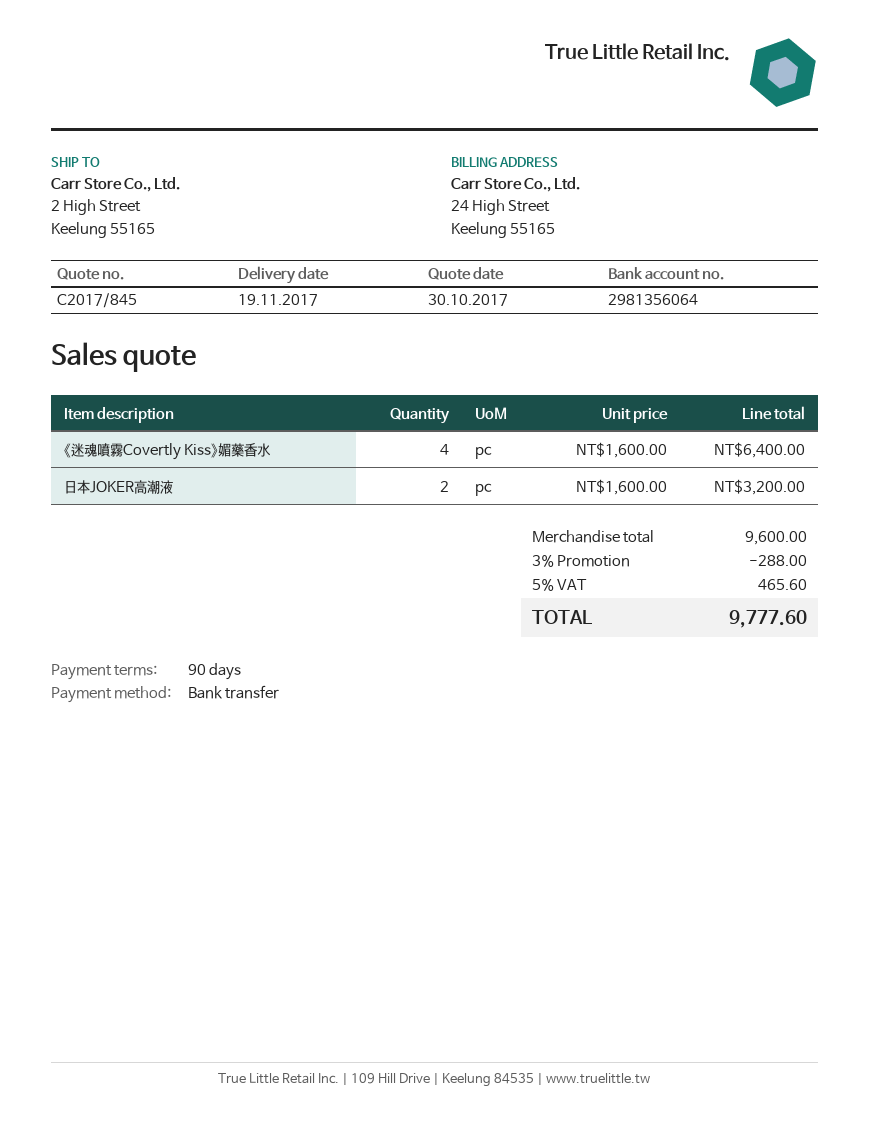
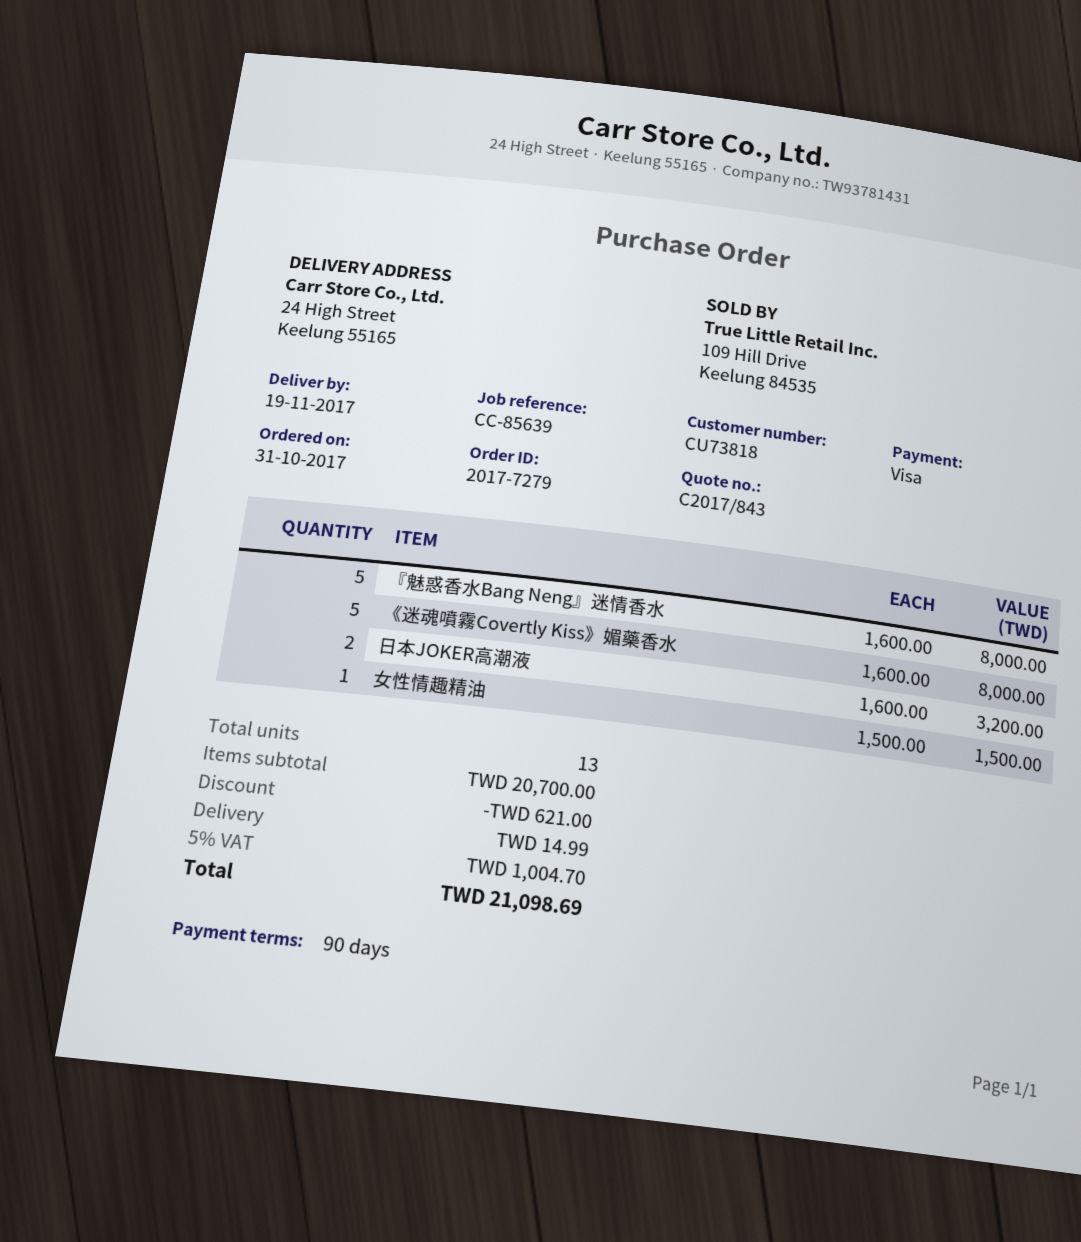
quote number: C2017/845 -> C2017/843
payment method: bank transfer -> Visa
ship to: 2 High Street, Keelung 55165 -> 24 High Street, Keelung 55165
《迷魂噴霧Covertly Kiss》媚藥香水: 4 x 1600.00 = 6400.00 -> 5 x 1600.00 = 8000.00
『魅惑香水Bang Neng』迷情香水: none -> 5 x 1600.00 = 8000.00
女性情趣精油: none -> 1 x 1500.00 = 1500.00
subtotal: 9600.00 -> 20700.00
discount: 288.00 -> 621.00
shipping: none -> 14.99
tax: 5% = 465.60 -> 5% = 1004.70
total: 9777.60 -> 21098.69

